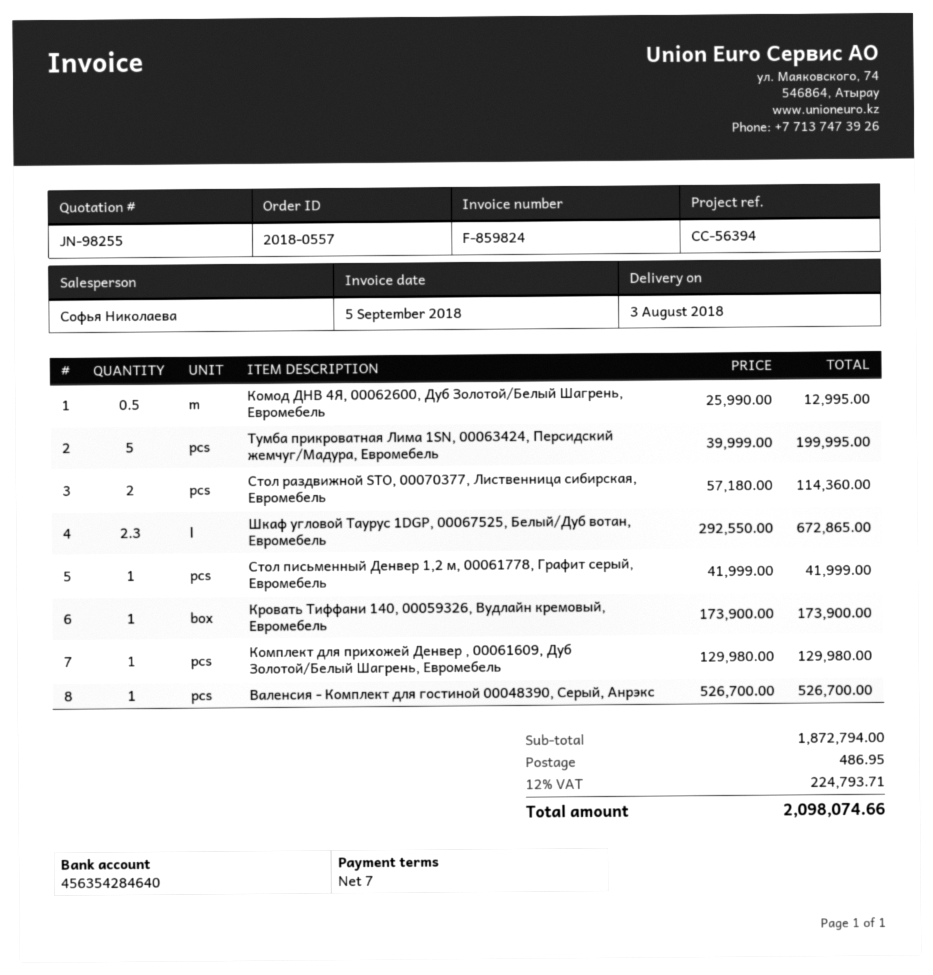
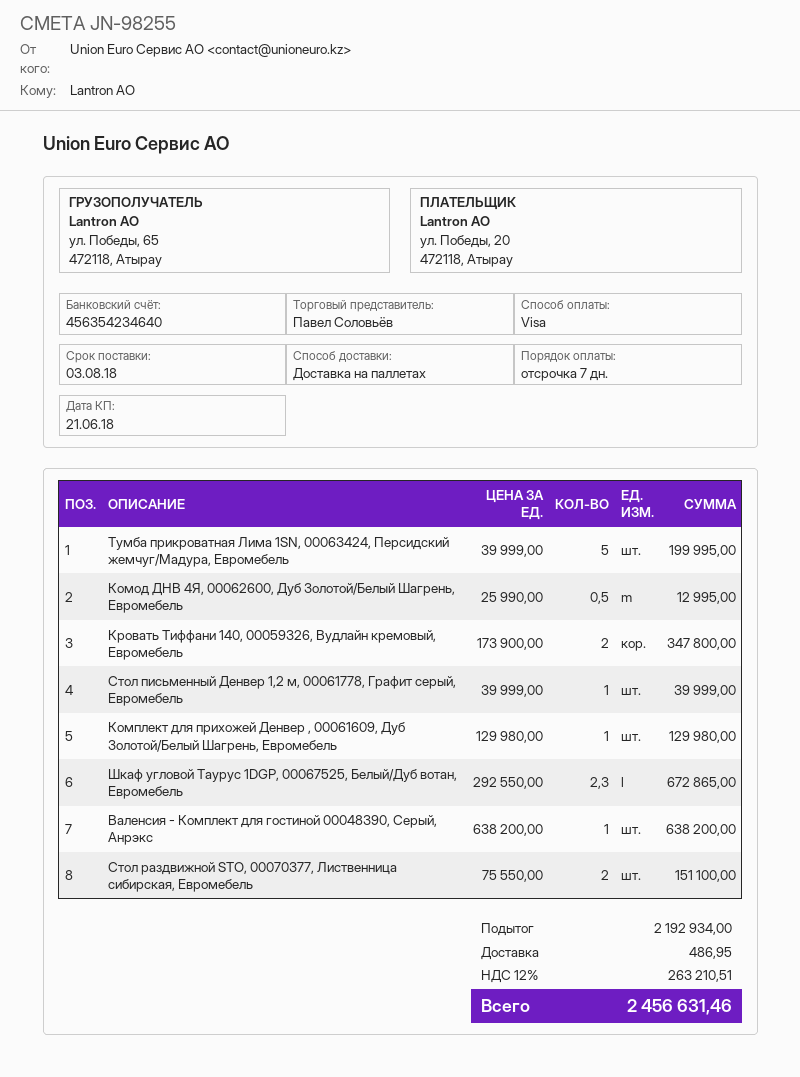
sales rep: Софья Николаева -> Павел Соловьёв
bank account: 456354284640 -> 456354234640
Стол раздвижной STO, 00070377, Лиственница сибирская, Евромебель: 2 x 57180.00 = 114360.00 -> 2 x 75550.00 = 151100.00
Стол письменный Денвер 1,2 м, 00061778, Графит серый, Евромебель: 1 x 41999.00 = 41999.00 -> 1 x 39999.00 = 39999.00
Кровать Тиффани 140, 00059326, Вудлайн кремовый, Евромебель: 1 x 173900.00 = 173900.00 -> 2 x 173900.00 = 347800.00
Валенсия - Комплект для гостиной 00048390, Серый, Анрэкс: 1 x 526700.00 = 526700.00 -> 1 x 638200.00 = 638200.00
subtotal: 1872794.00 -> 2192934.00
tax: 12% = 224793.71 -> 12% = 263210.51
total: 2098074.66 -> 2456631.46

